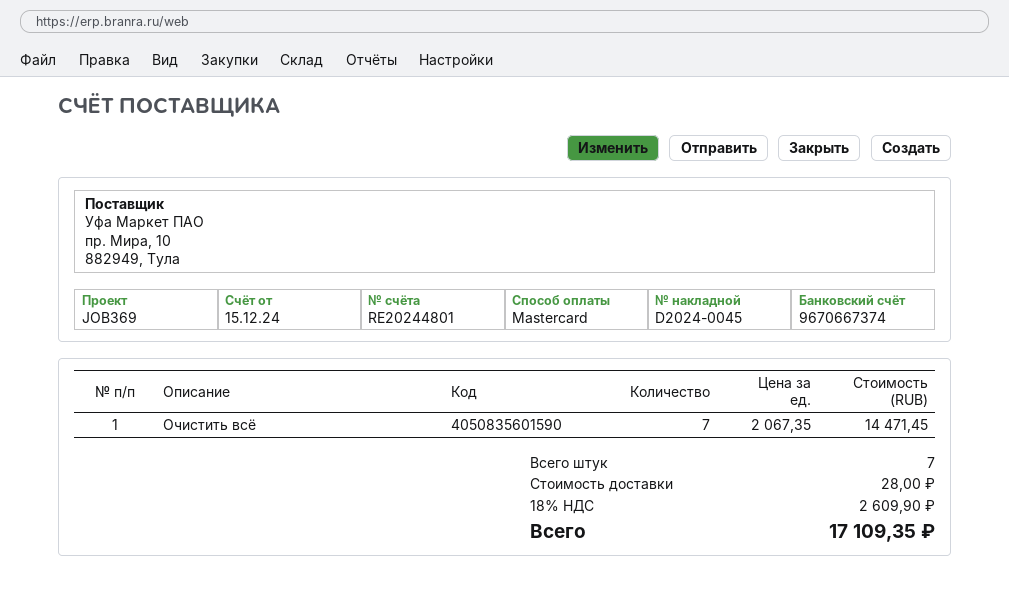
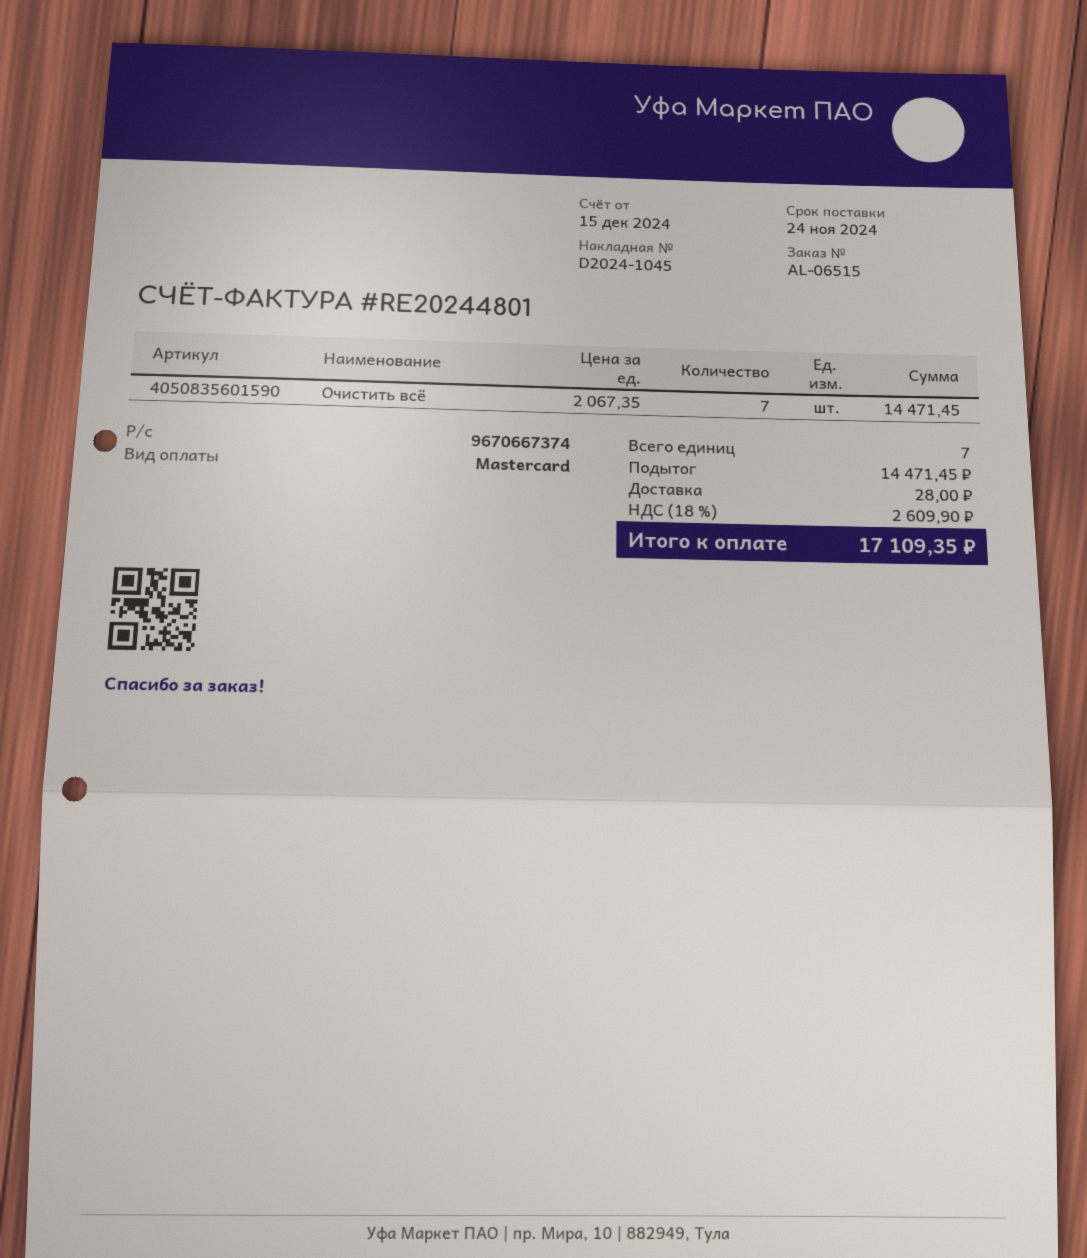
delivery note number: D2024-0045 -> D2024-1045

